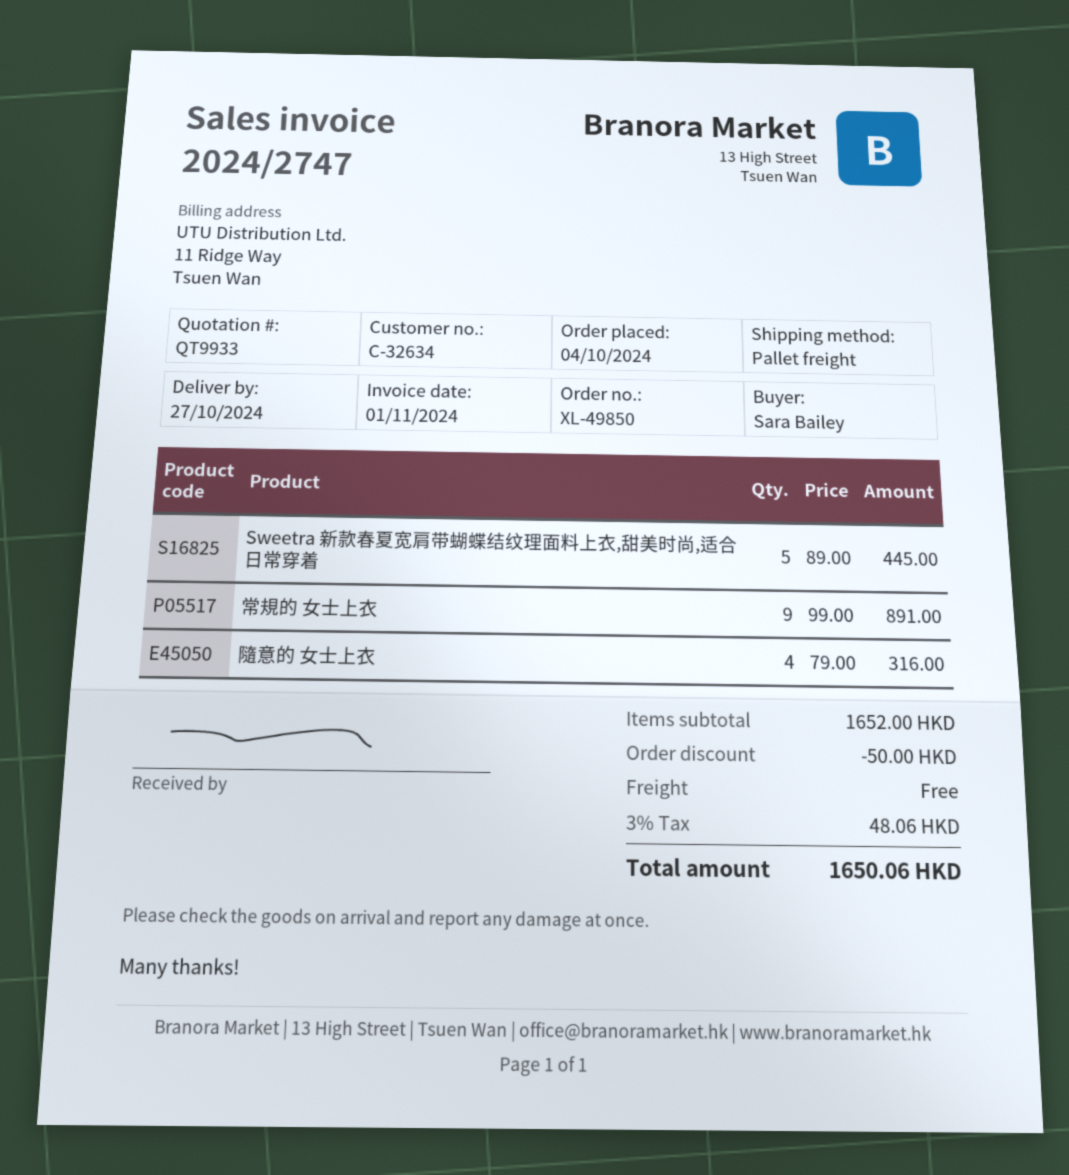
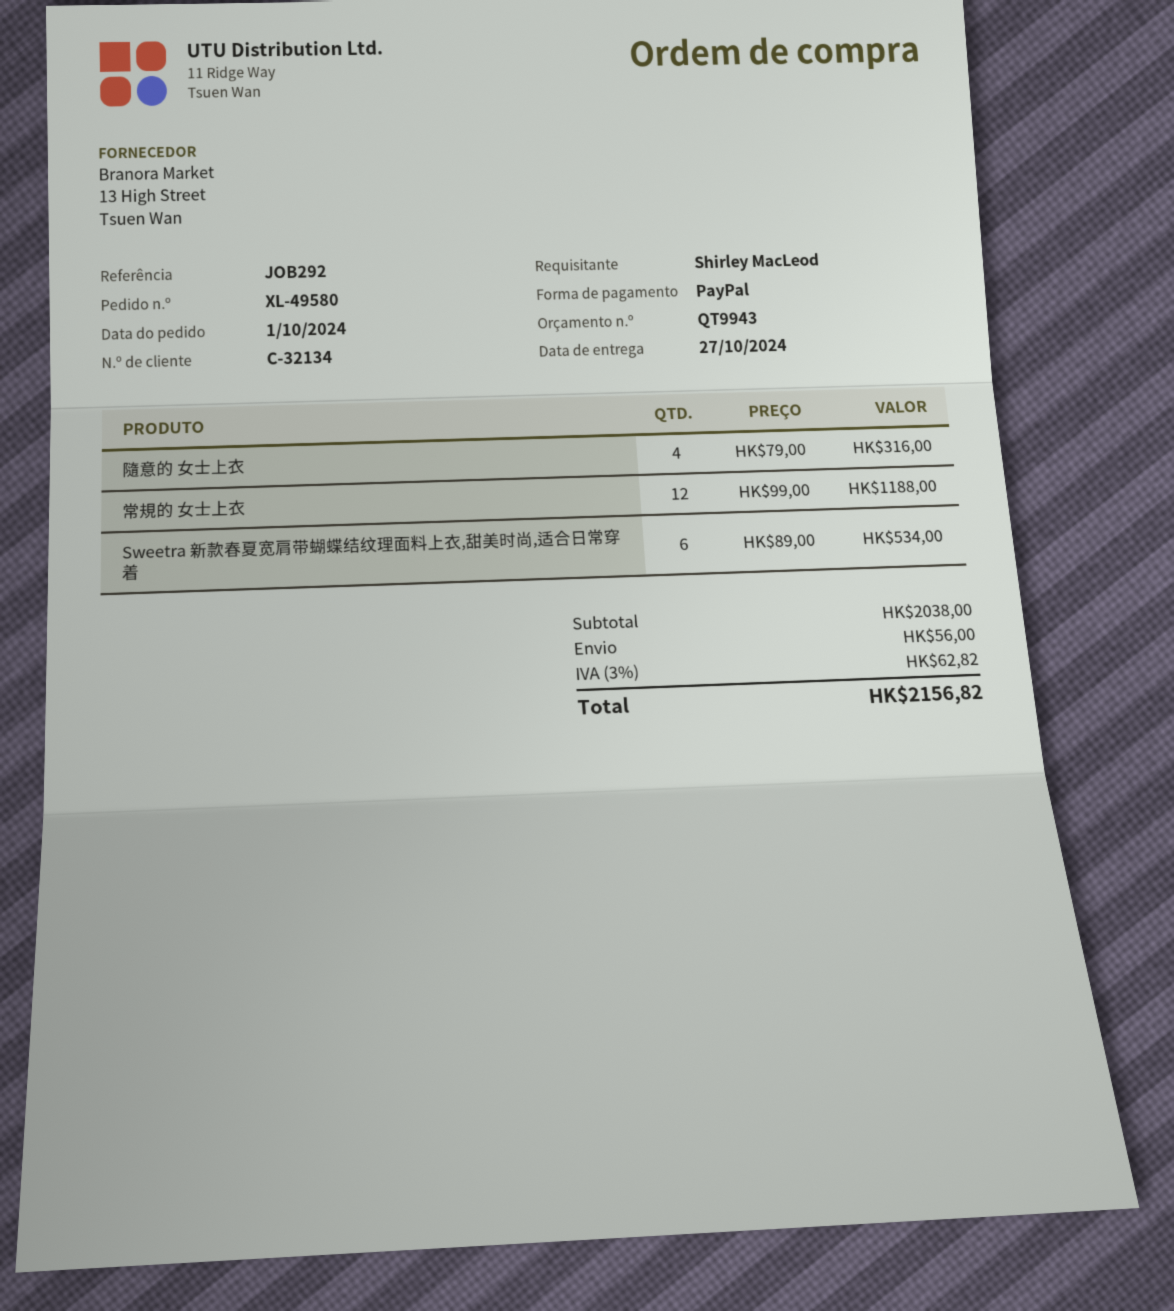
quote number: QT9933 -> QT9943
order number: XL-49850 -> XL-49580
order date: 2024-10-04 -> 2024-10-01
customer number: C-32634 -> C-32134
ordered by: Sara Bailey -> Shirley MacLeod
Sweetra 新款春夏宽肩带蝴蝶结纹理面料上衣,甜美时尚,适合日常穿着: 5 x 89.00 = 445.00 -> 6 x 89.00 = 534.00
常規的 女士上衣: 9 x 99.00 = 891.00 -> 12 x 99.00 = 1188.00
subtotal: 1652.00 -> 2038.00
discount: 50.00 -> none
shipping: 0.00 -> 56.00
tax: 3% = 48.06 -> 3% = 62.82
total: 1650.06 -> 2156.82

